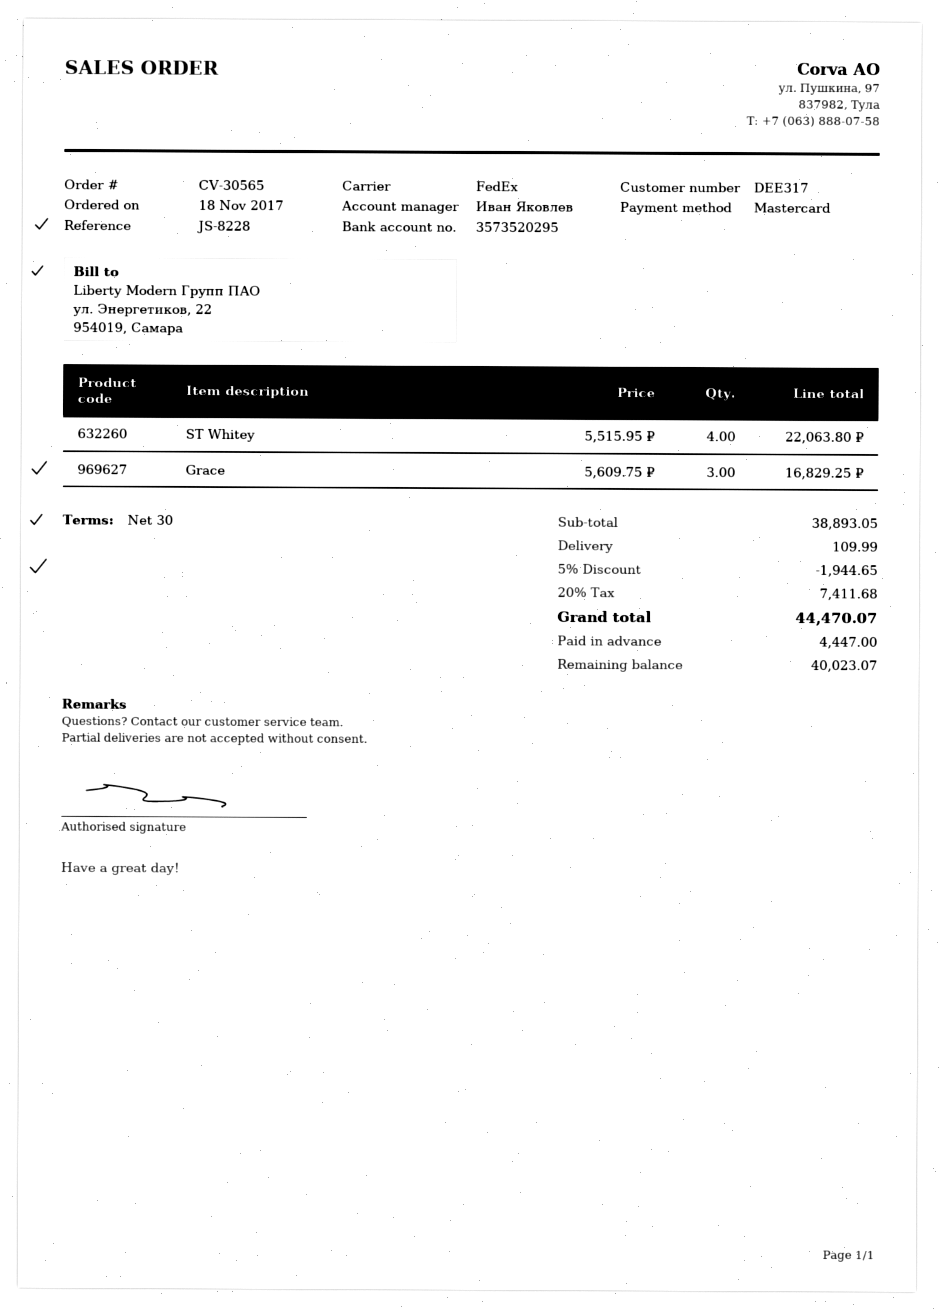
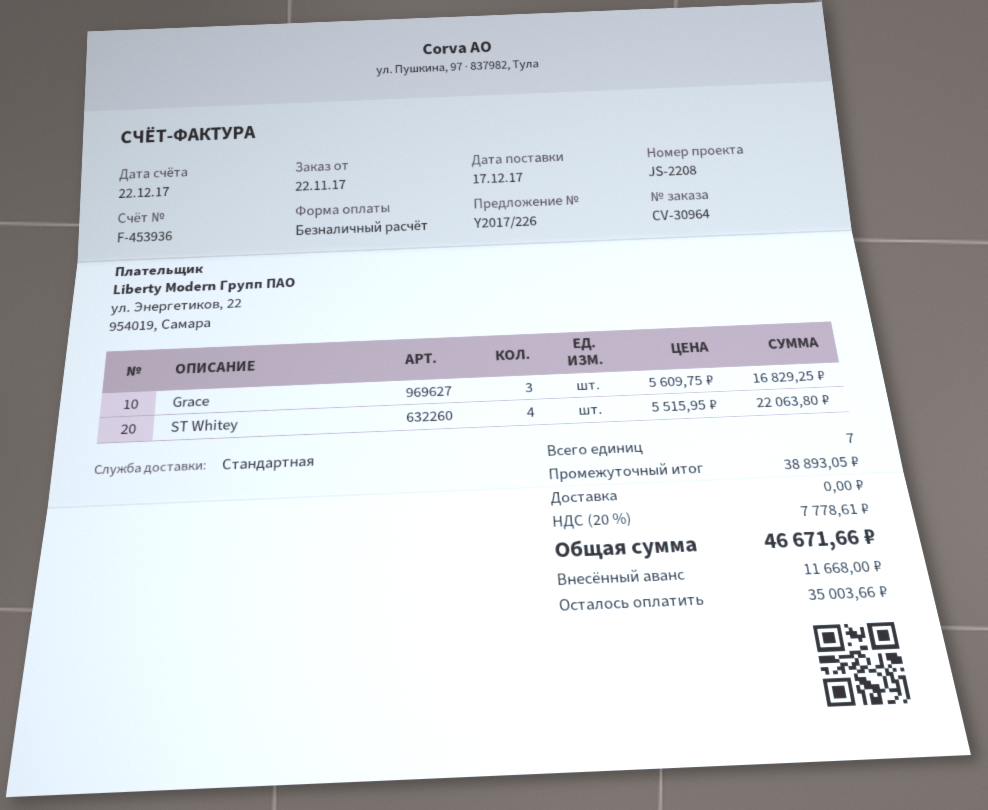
order number: CV-30565 -> CV-30964
order date: 2017-11-18 -> 2017-11-22
reference: JS-8228 -> JS-2208
payment method: Mastercard -> bank transfer
shipping method: FedEx -> standard
discount: 5% = 1944.65 -> none
shipping: 109.99 -> 0.00
tax: 20% = 7411.68 -> 20% = 7778.61
total: 44470.07 -> 46671.66
deposit: 4447.00 -> 11668.00
balance: 40023.07 -> 35003.66

